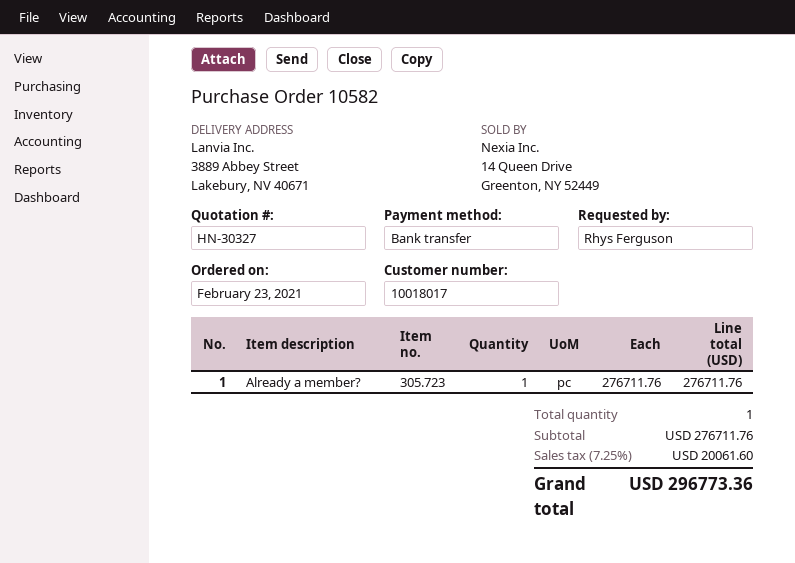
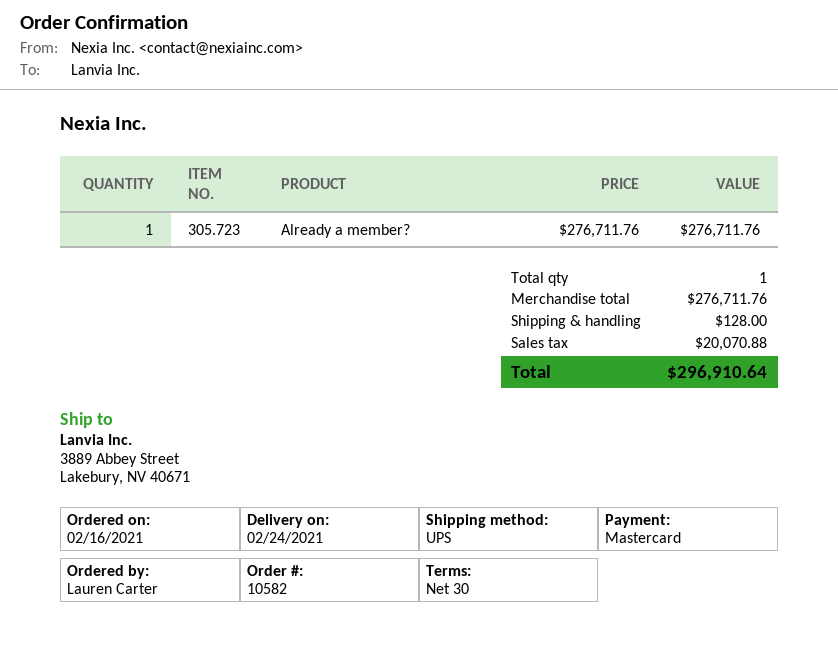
order date: 2021-02-23 -> 2021-02-16
ordered by: Rhys Ferguson -> Lauren Carter
payment method: bank transfer -> Mastercard
shipping: none -> 128.00
tax: 20061.60 -> 20070.88
total: 296773.36 -> 296910.64

